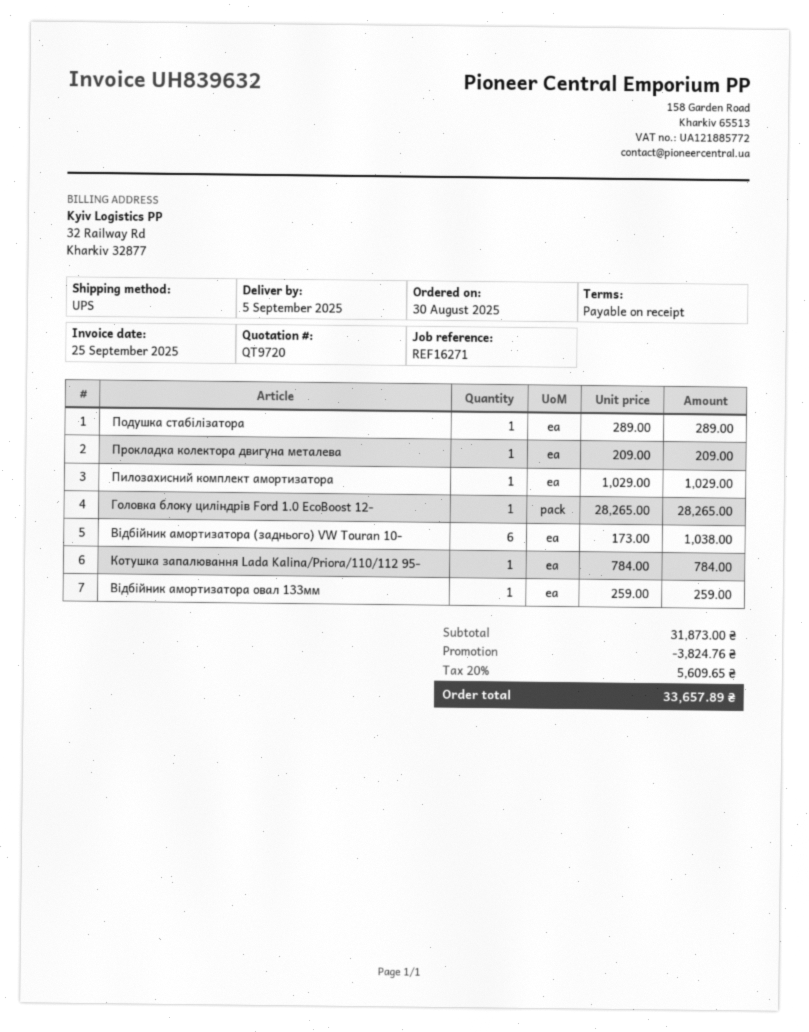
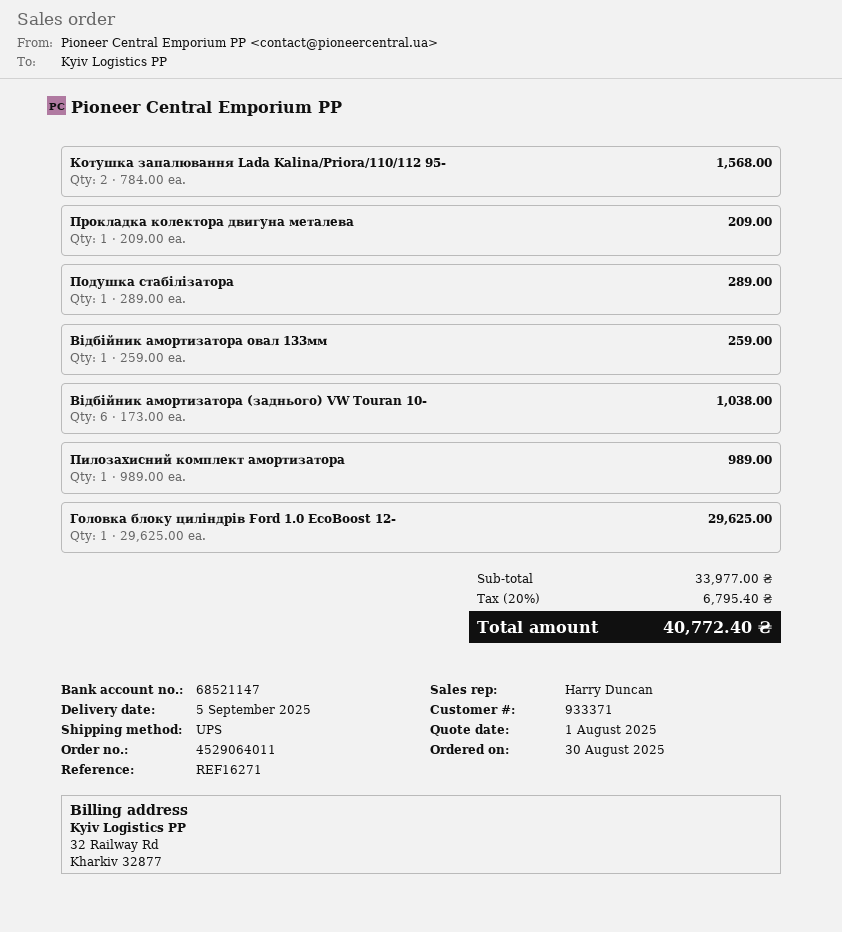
Пилозахисний комплект амортизатора: 1 x 1029.00 = 1029.00 -> 1 x 989.00 = 989.00
Головка блоку циліндрів Ford 1.0 EcoBoost 12-: 1 x 28265.00 = 28265.00 -> 1 x 29625.00 = 29625.00
Котушка запалювання Lada Kalina/Priora/110/112 95-: 1 x 784.00 = 784.00 -> 2 x 784.00 = 1568.00
subtotal: 31873.00 -> 33977.00
discount: 3824.76 -> none
tax: 20% = 5609.65 -> 20% = 6795.40
total: 33657.89 -> 40772.40

